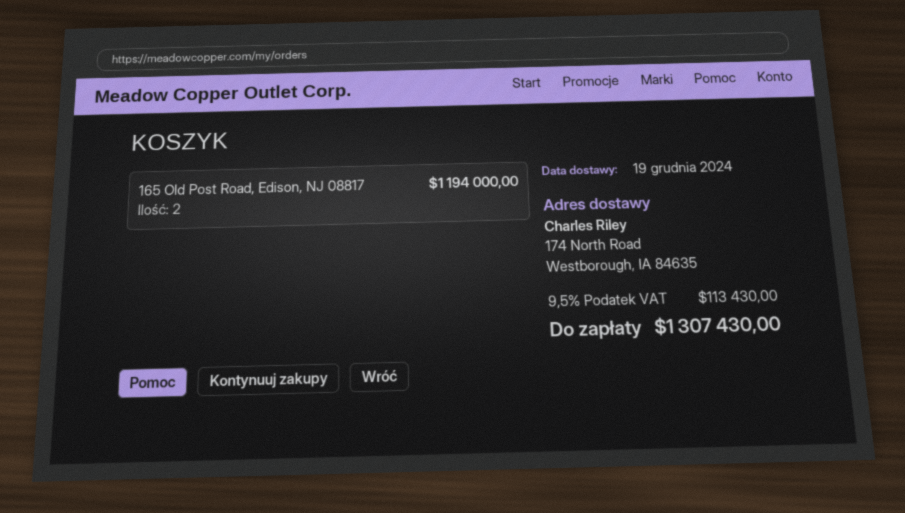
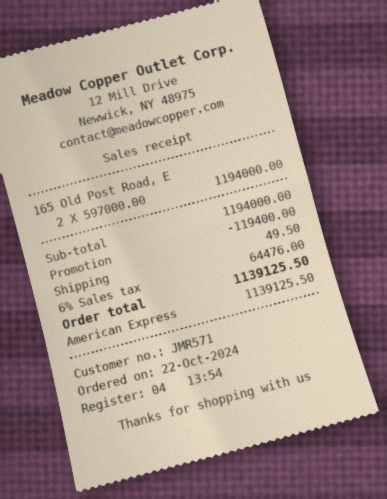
discount: none -> 119400.00
shipping: none -> 49.50
tax: 9.5% = 113430.00 -> 6% = 64476.00
total: 1307430.00 -> 1139125.50

